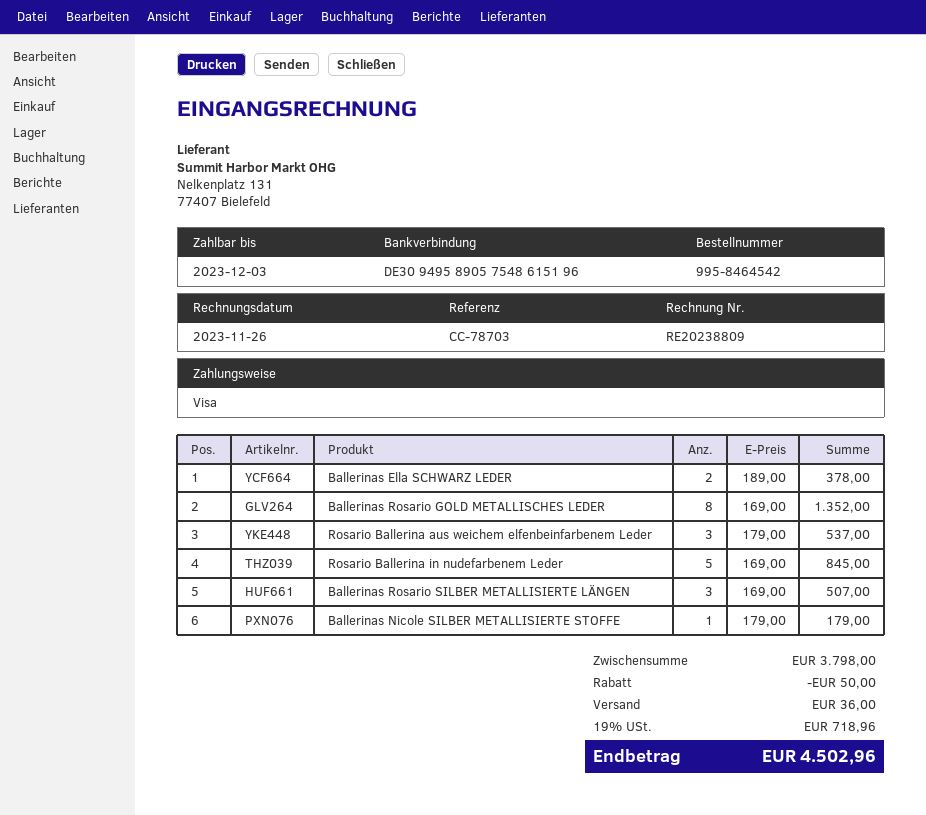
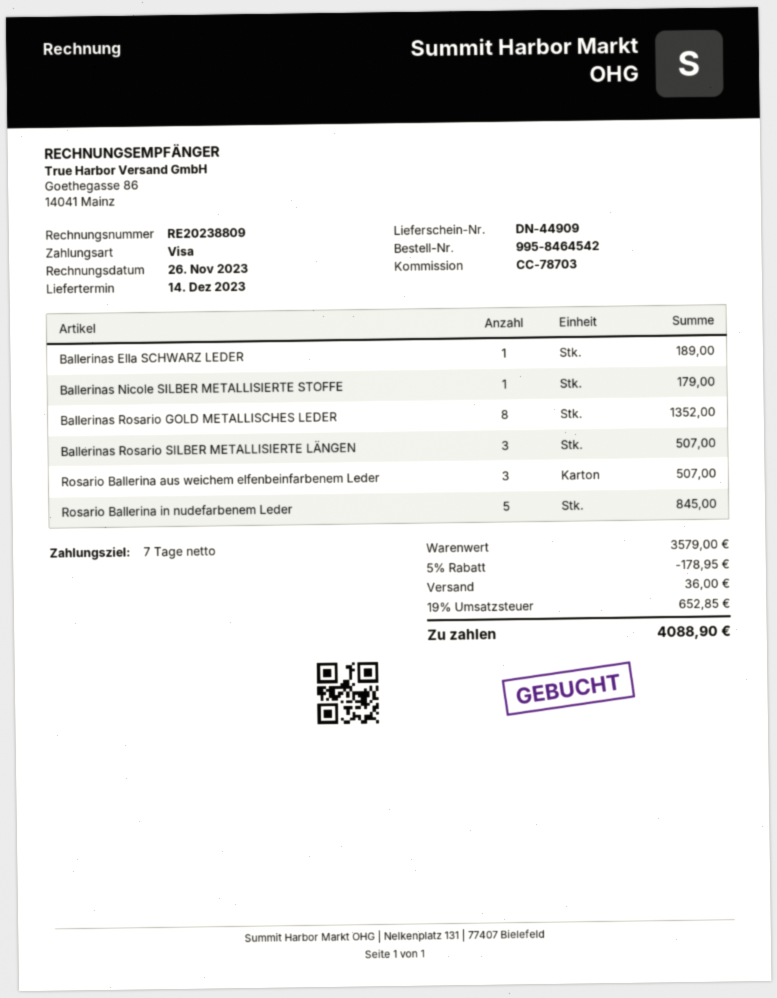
Ballerinas Ella SCHWARZ LEDER: 2 for 378.00 -> 1 for 189.00
Rosario Ballerina aus weichem elfenbeinfarbenem Leder: 3 for 537.00 -> 3 for 507.00
subtotal: 3798.00 -> 3579.00
discount: 50.00 -> 178.95
tax: 19% = 718.96 -> 19% = 652.85
total: 4502.96 -> 4088.90

